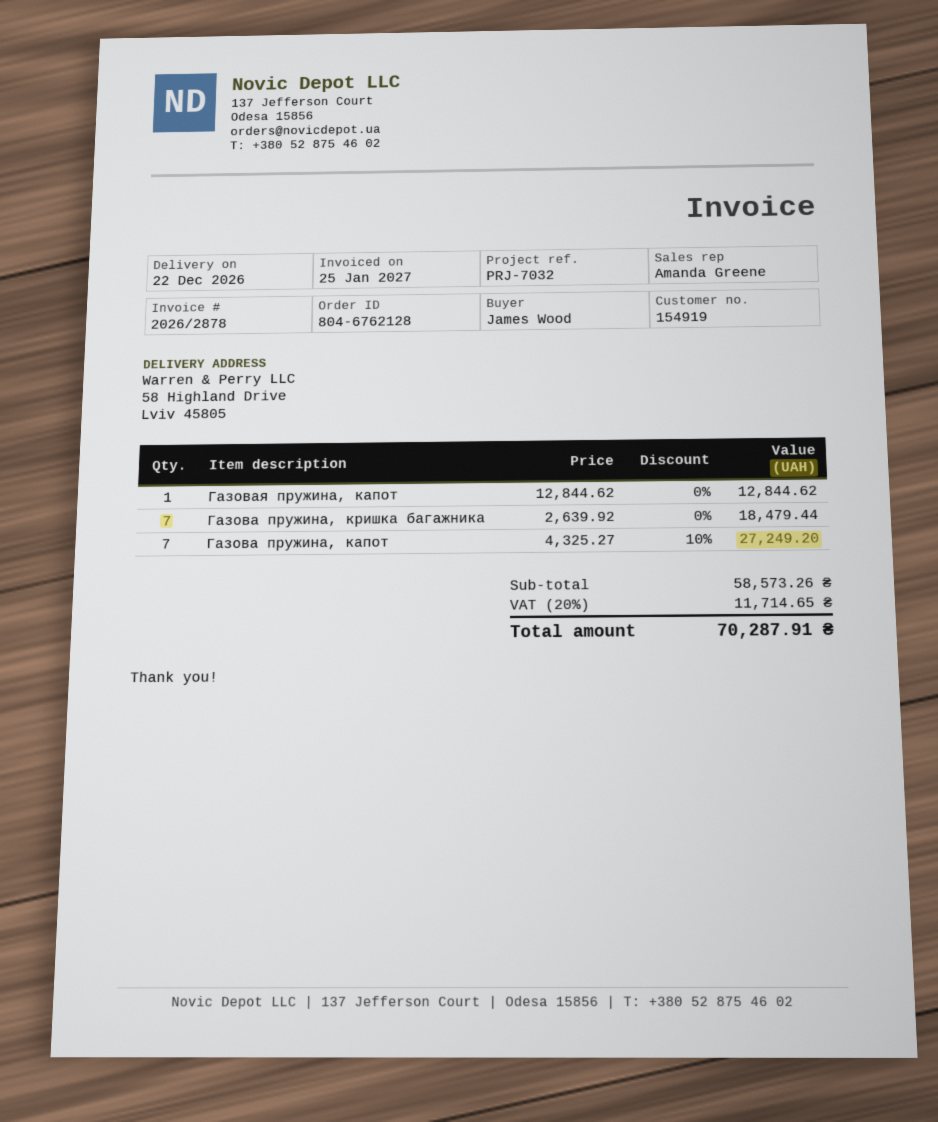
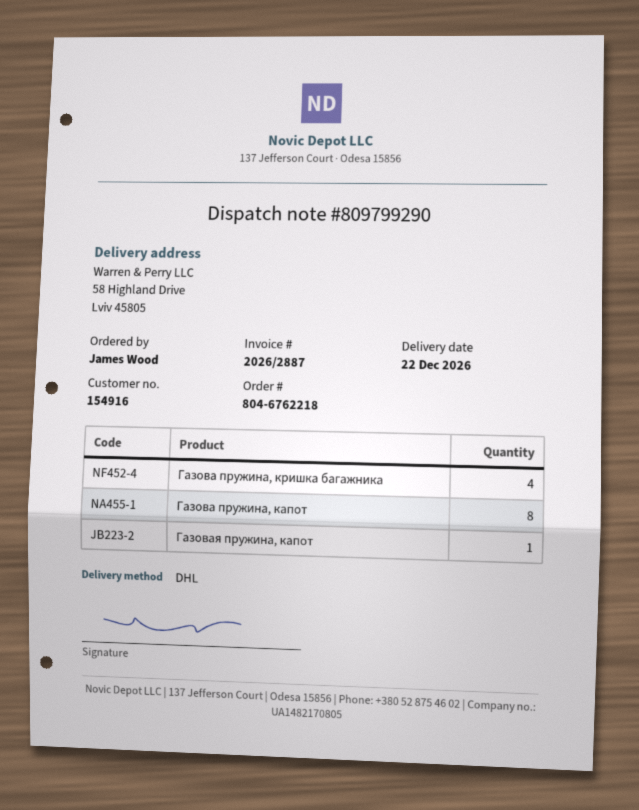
order number: 804-6762128 -> 804-6762218
invoice number: 2026/2878 -> 2026/2887
customer number: 154919 -> 154916
Газова пружина, кришка багажника: 7 -> 4
Газова пружина, капот: 7 -> 8

